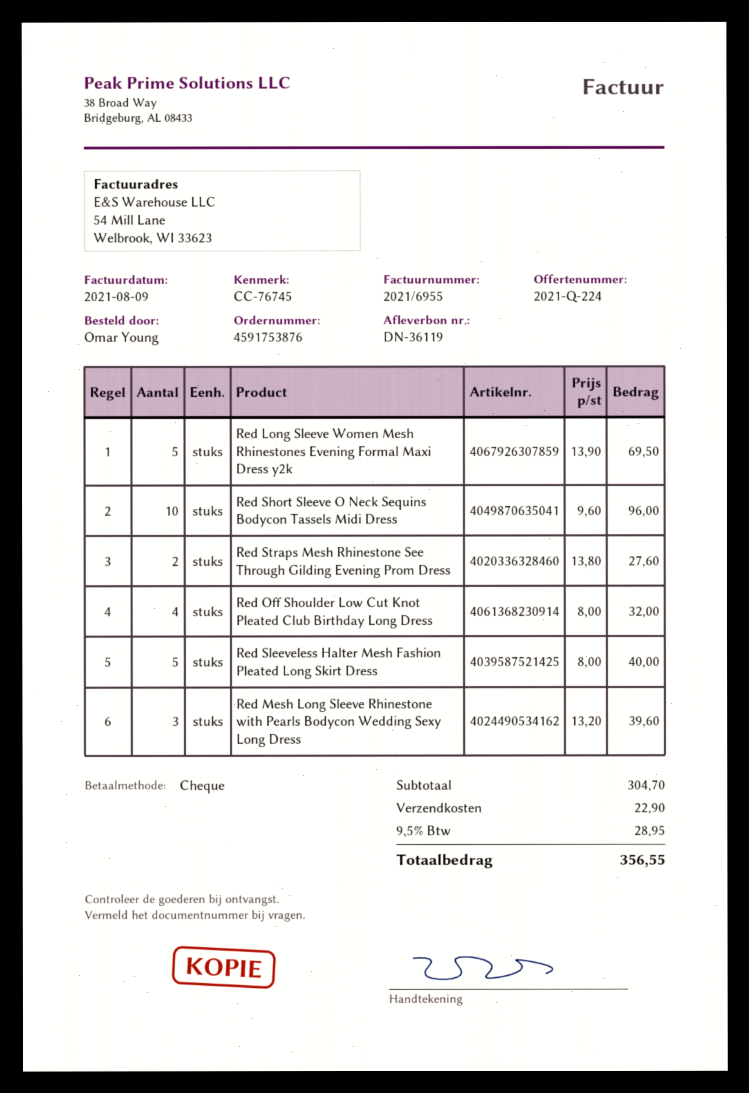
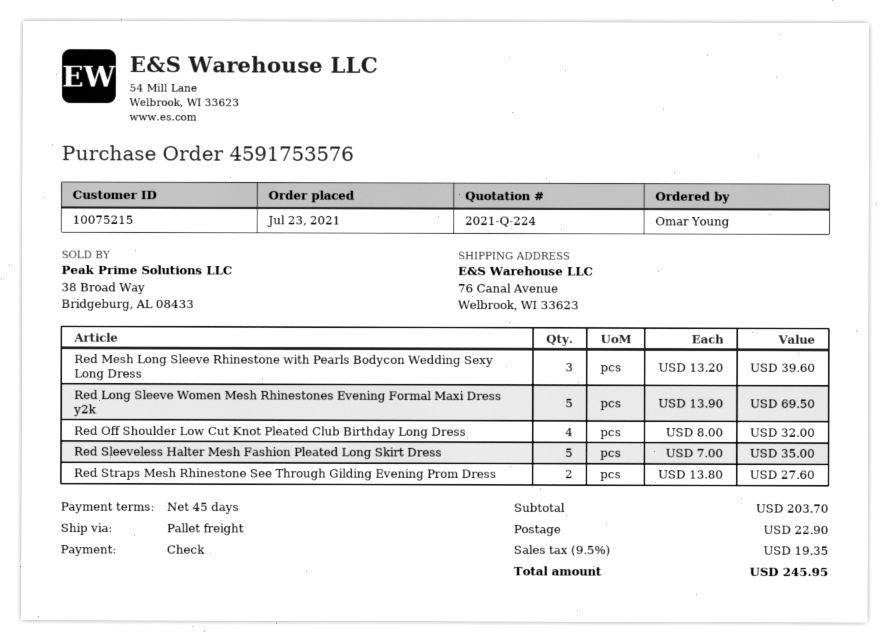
order number: 4591753876 -> 4591753576
Red Short Sleeve O Neck Sequins Bodycon Tassels Midi Dress: 10 x 9.60 = 96.00 -> none
Red Sleeveless Halter Mesh Fashion Pleated Long Skirt Dress: 5 x 8.00 = 40.00 -> 5 x 7.00 = 35.00
subtotal: 304.70 -> 203.70
tax: 9.5% = 28.95 -> 9.5% = 19.35
total: 356.55 -> 245.95

